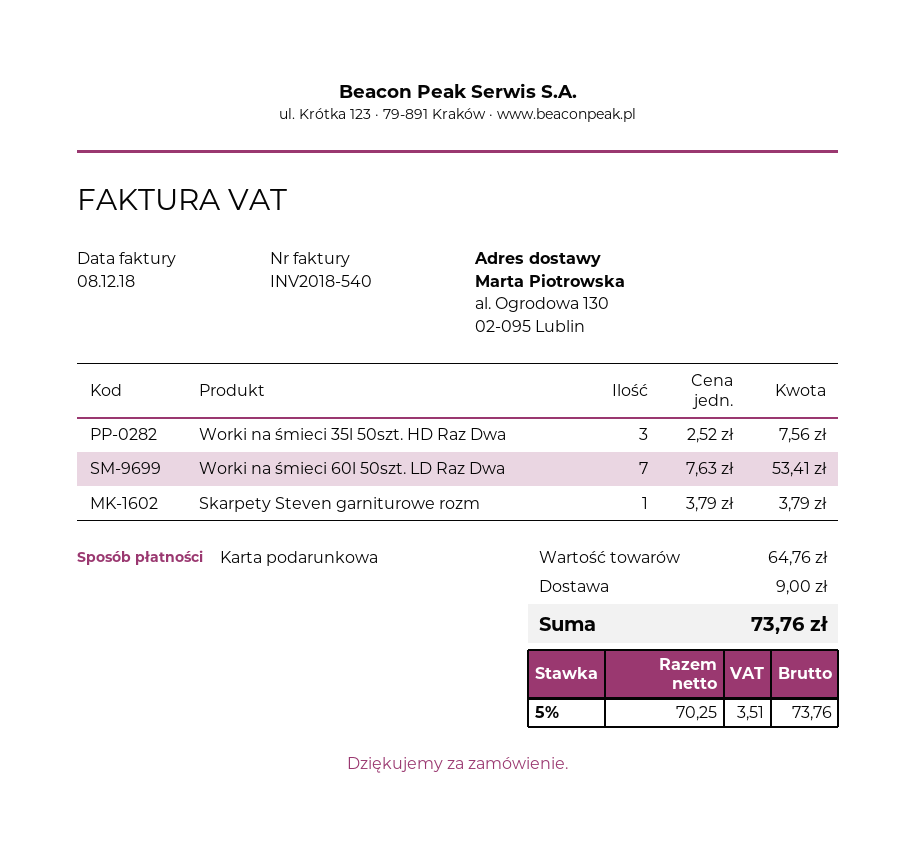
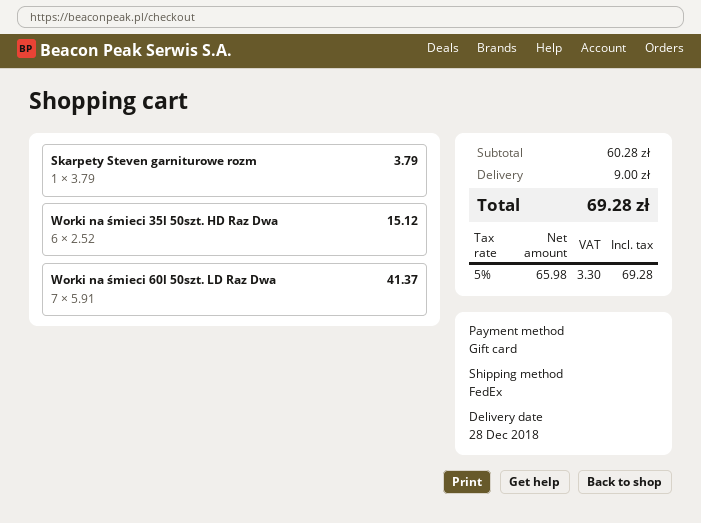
Worki na śmieci 35l 50szt. HD Raz Dwa: 3 x 2.52 = 7.56 -> 6 x 2.52 = 15.12
Worki na śmieci 60l 50szt. LD Raz Dwa: 7 x 7.63 = 53.41 -> 7 x 5.91 = 41.37
subtotal: 64.76 -> 60.28
net: 70.25 -> 65.98
tax: 5% = 3.51 -> 5% = 3.30
total: 73.76 -> 69.28

